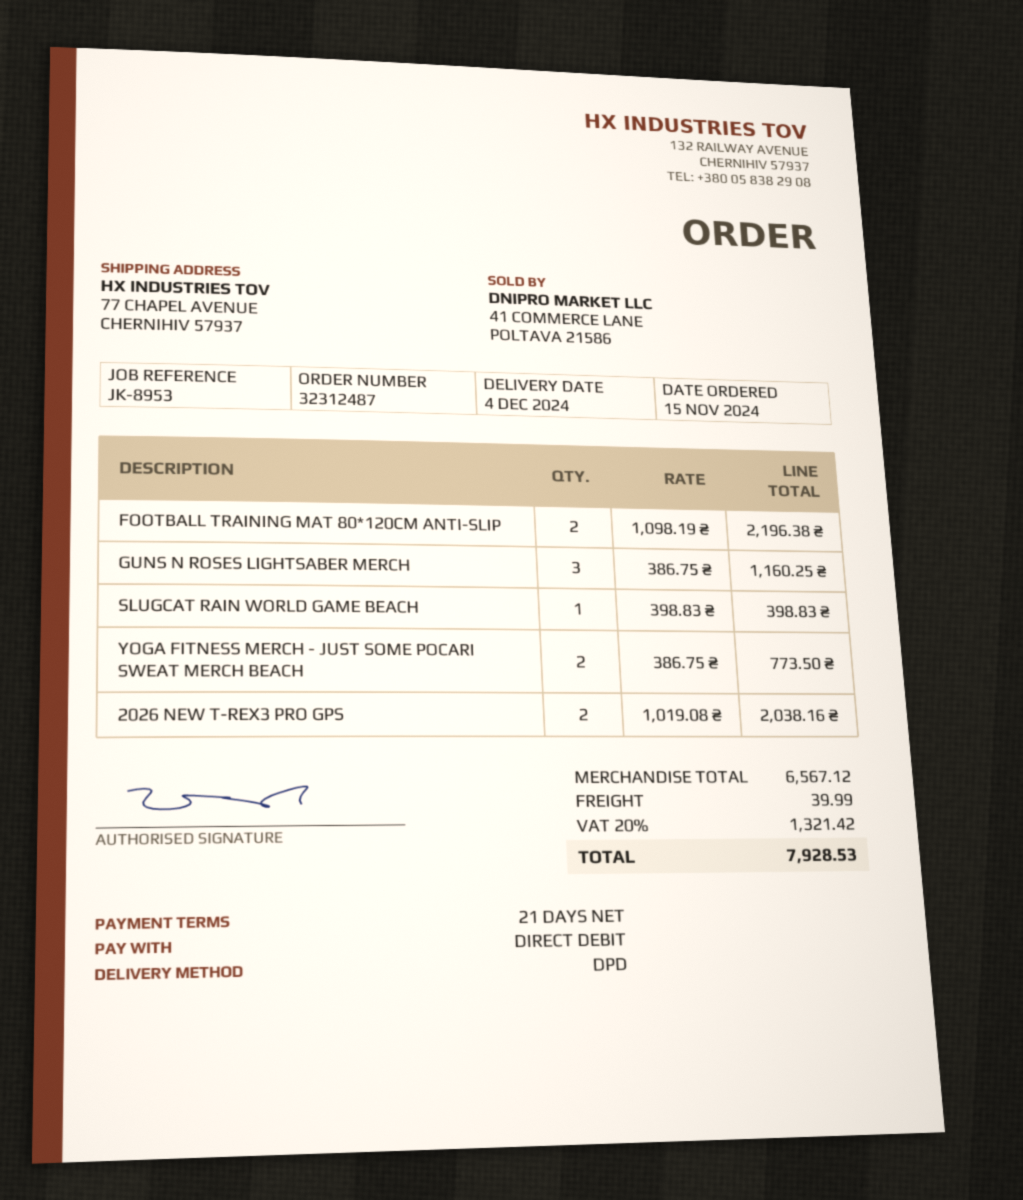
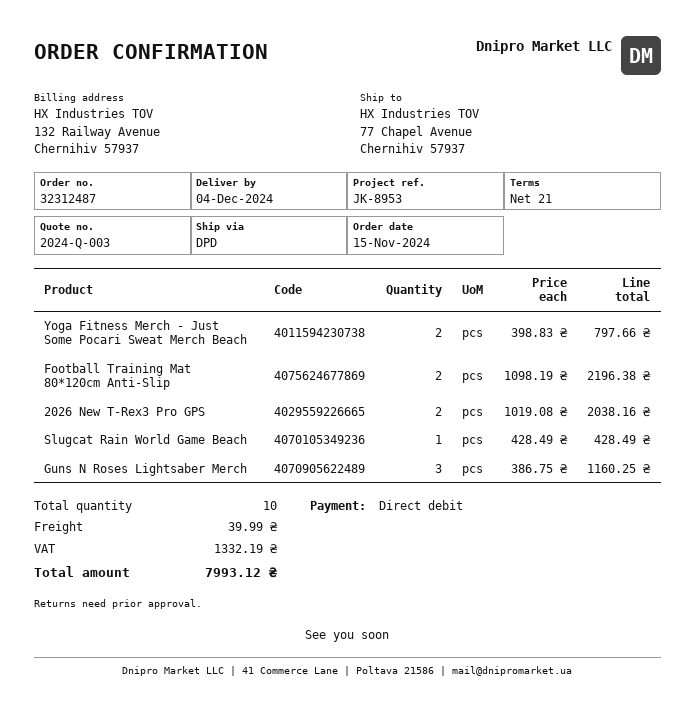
SLUGCAT RAIN WORLD GAME BEACH: 1 x 398.83 = 398.83 -> 1 x 428.49 = 428.49
YOGA FITNESS MERCH - JUST SOME POCARI SWEAT MERCH BEACH: 2 x 386.75 = 773.50 -> 2 x 398.83 = 797.66
tax: 1321.42 -> 1332.19
total: 7928.53 -> 7993.12

